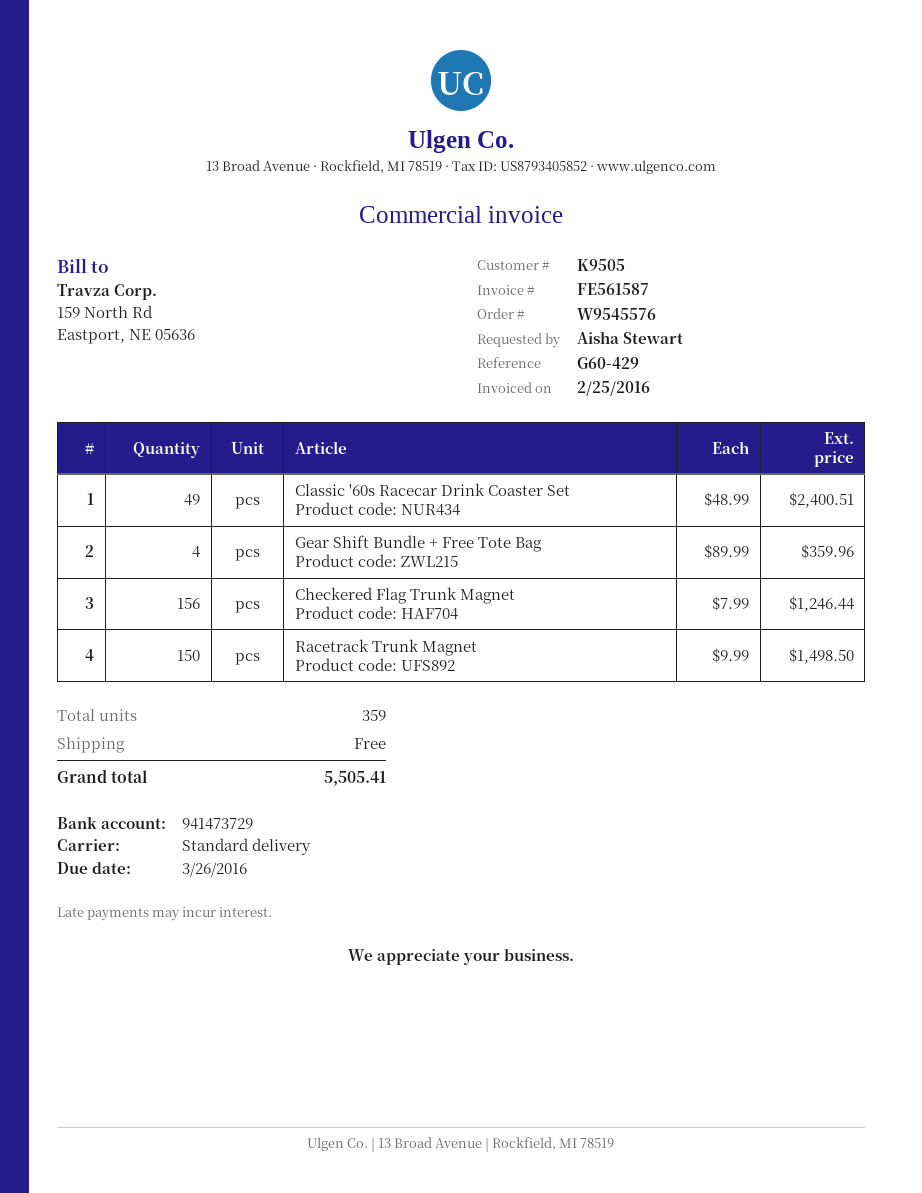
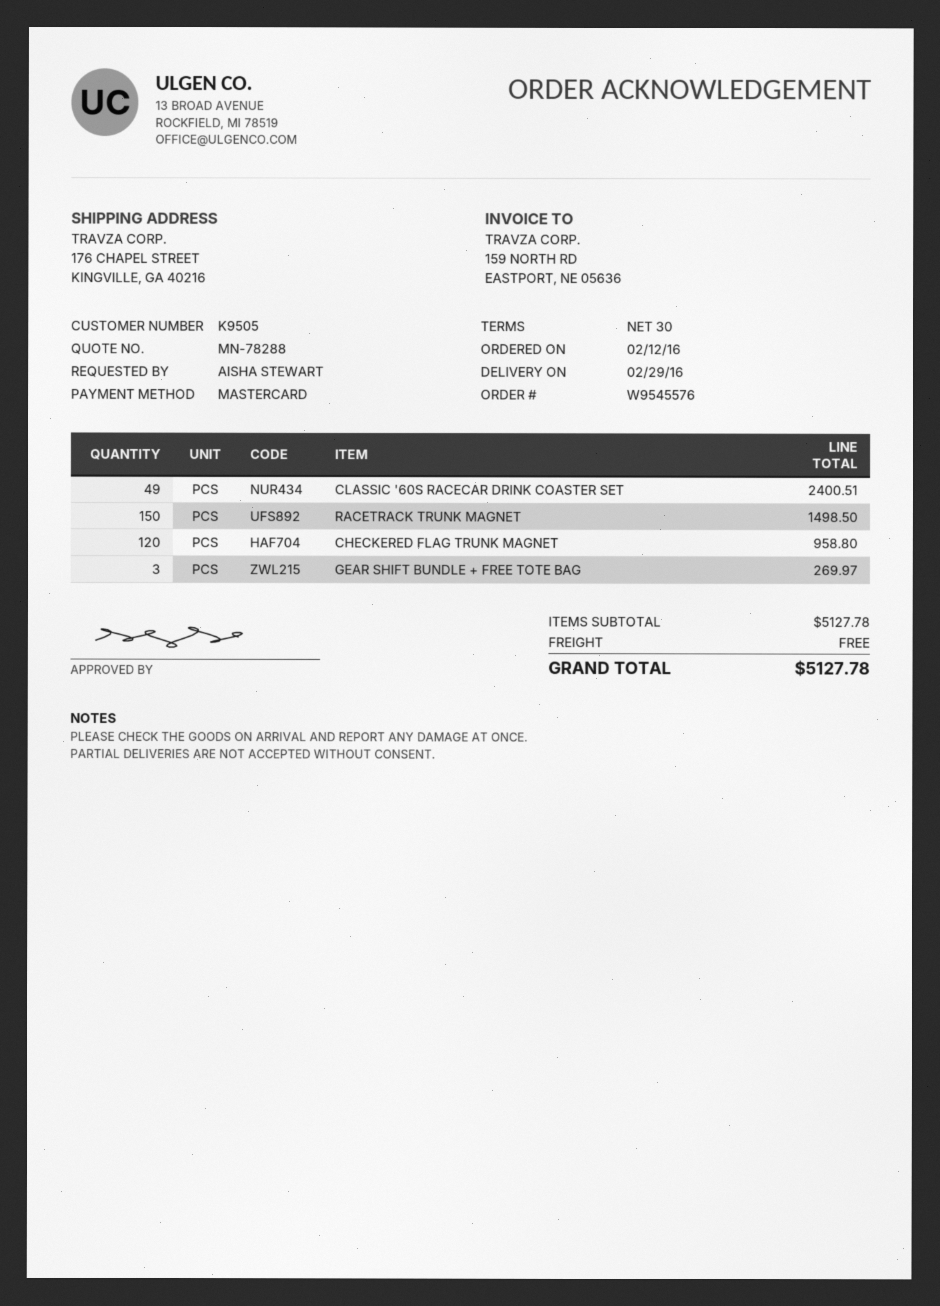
Gear Shift Bundle + Free Tote Bag: 4 for 359.96 -> 3 for 269.97
Checkered Flag Trunk Magnet: 156 for 1246.44 -> 120 for 958.80
total: 5505.41 -> 5127.78

